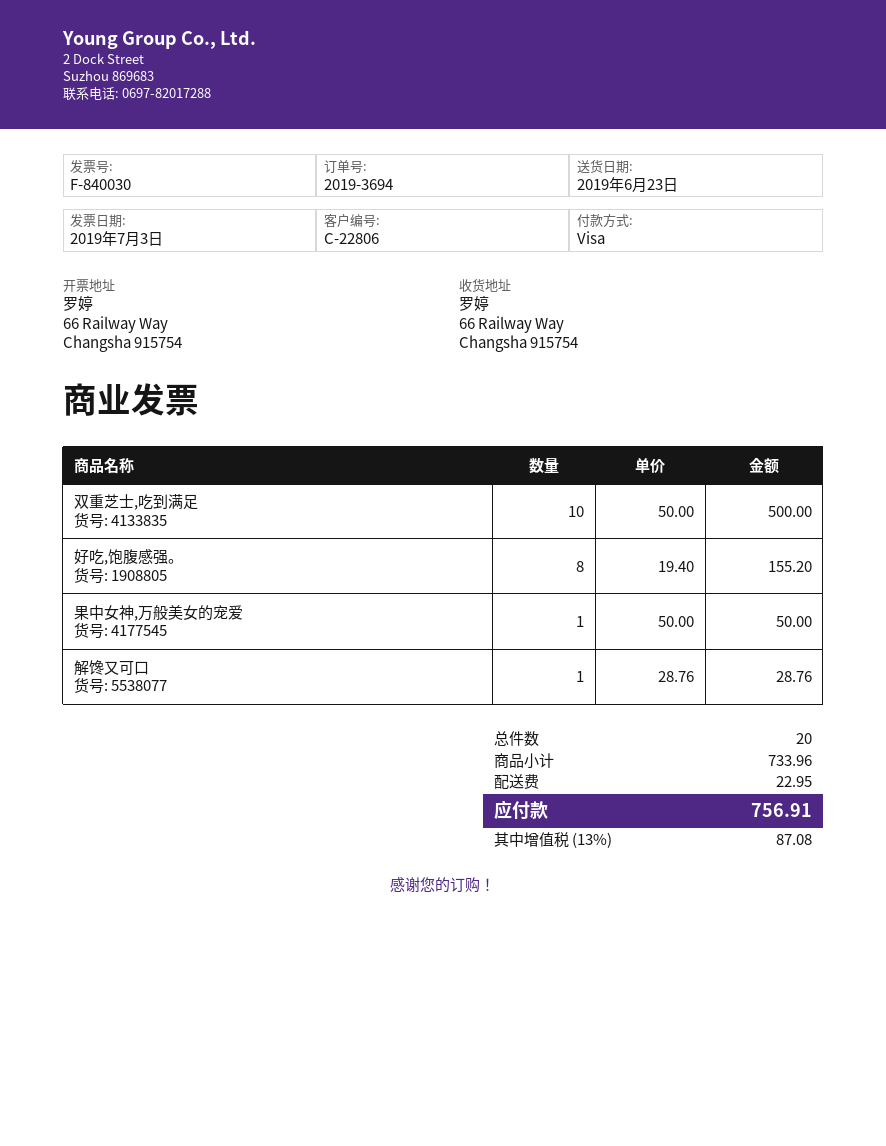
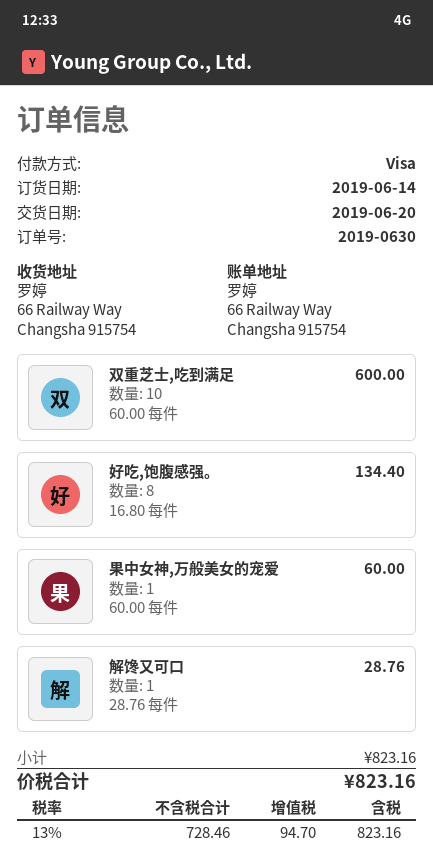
order number: 2019-3694 -> 2019-0630
delivery date: 2019-06-23 -> 2019-06-20
双重芝士,吃到满足: 10 x 50.00 = 500.00 -> 10 x 60.00 = 600.00
好吃,饱腹感强。: 8 x 19.40 = 155.20 -> 8 x 16.80 = 134.40
果中女神,万般美女的宠爱: 1 x 50.00 = 50.00 -> 1 x 60.00 = 60.00
subtotal: 733.96 -> 823.16
shipping: 22.95 -> none
tax: 13% = 87.08 -> 13% = 94.70
total: 756.91 -> 823.16

